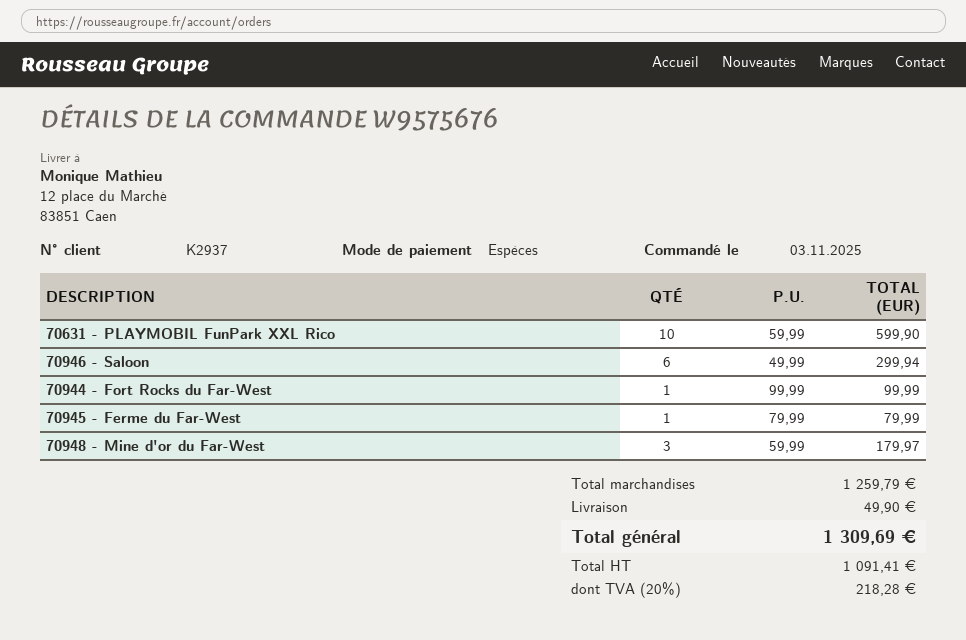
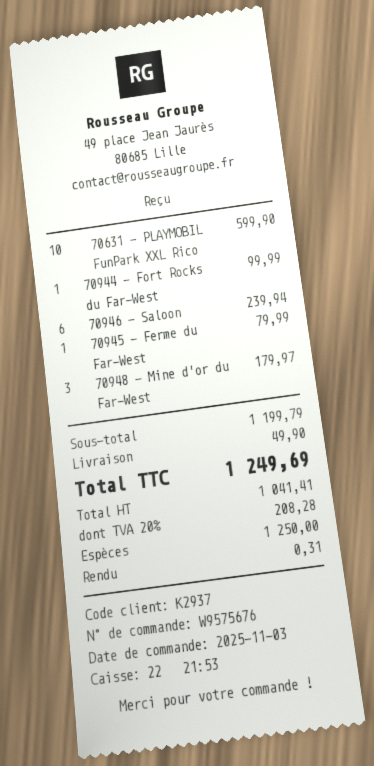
70946 - Saloon: 6 for 299.94 -> 6 for 239.94
subtotal: 1259.79 -> 1199.79
net: 1091.41 -> 1041.41
tax: 20% = 218.28 -> 20% = 208.28
total: 1309.69 -> 1249.69

